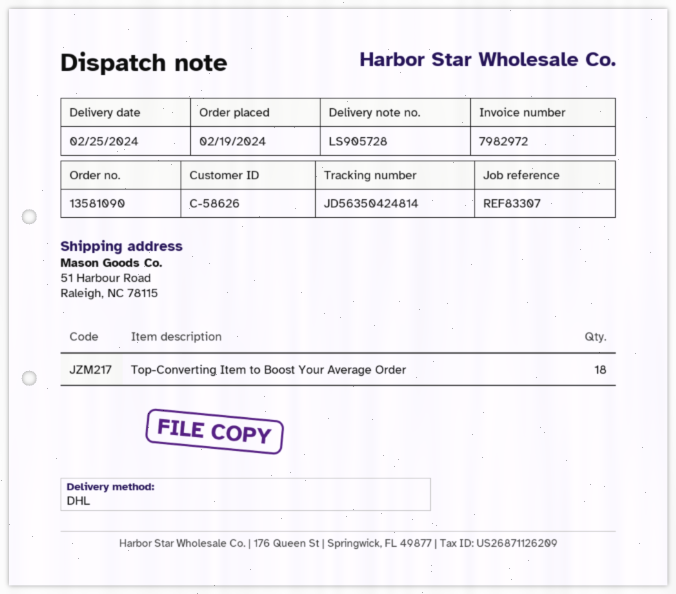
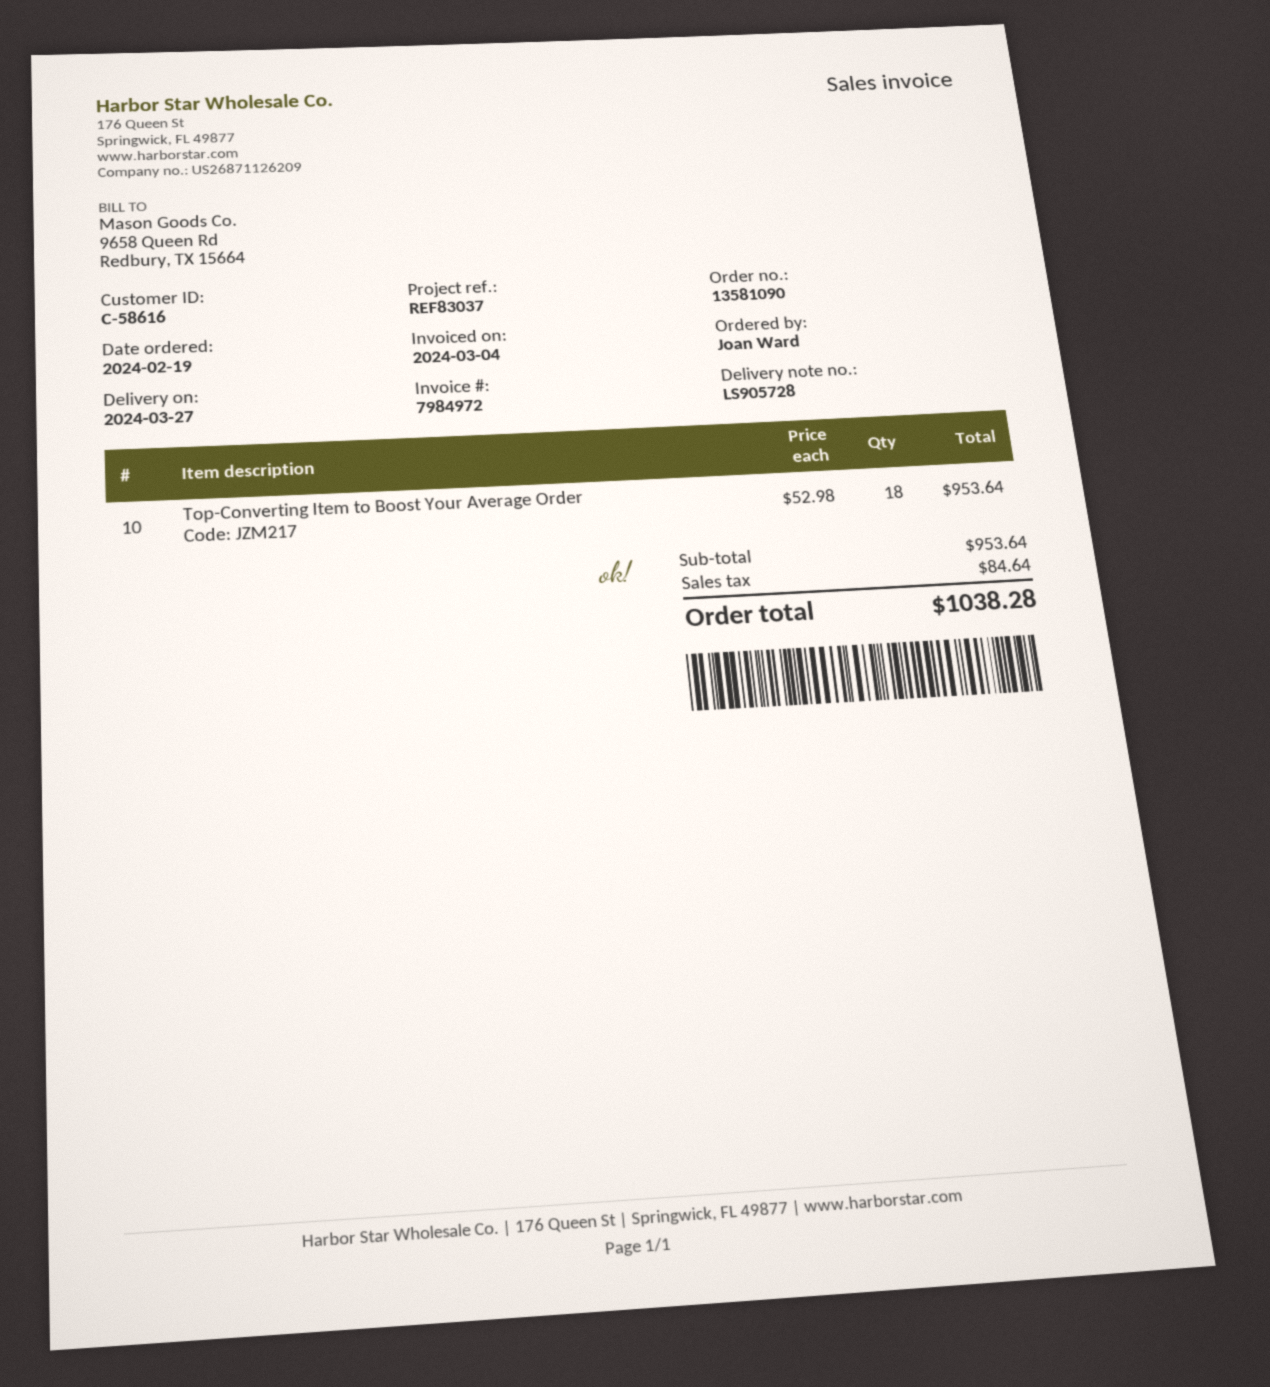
delivery date: 2024-02-25 -> 2024-03-27
invoice number: 7982972 -> 7984972
customer number: C-58626 -> C-58616
reference: REF83307 -> REF83037

